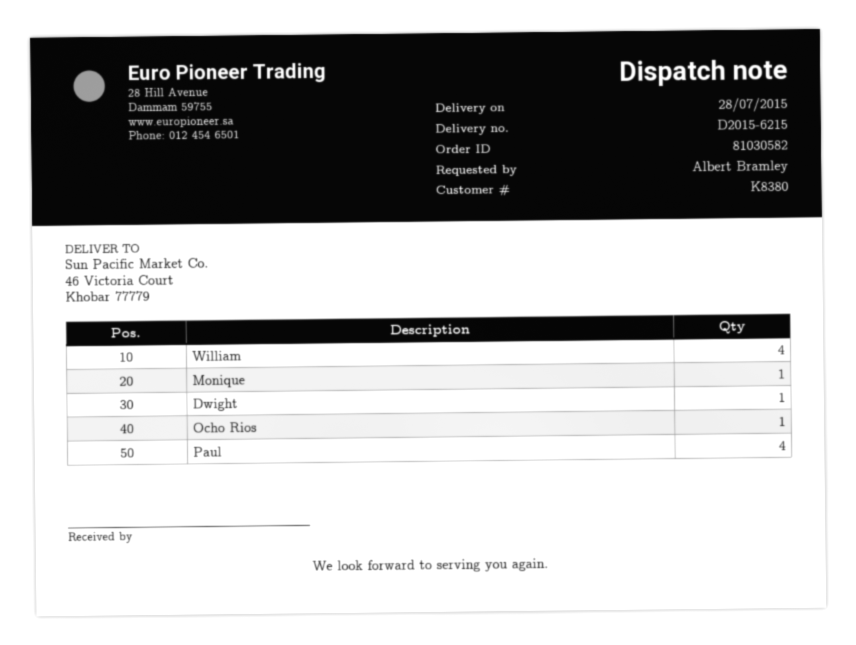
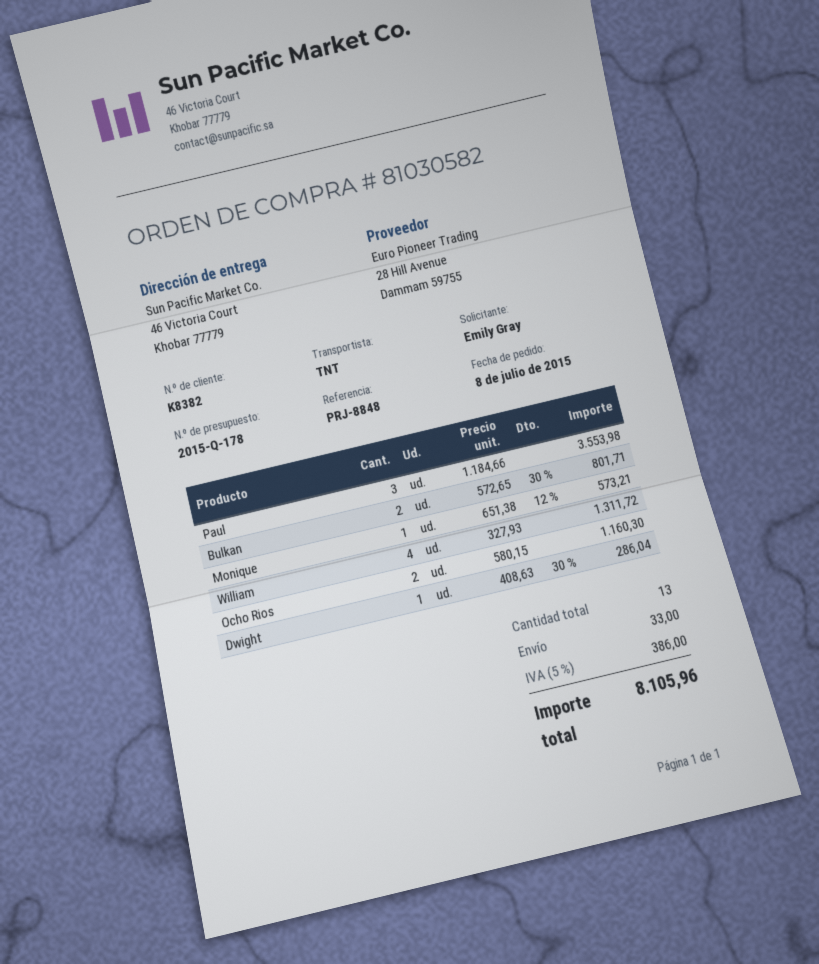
customer number: K8380 -> K8382
ordered by: Albert Bramley -> Emily Gray
Ocho Rios: 1 -> 2
Paul: 4 -> 3
Bulkan: none -> 2

